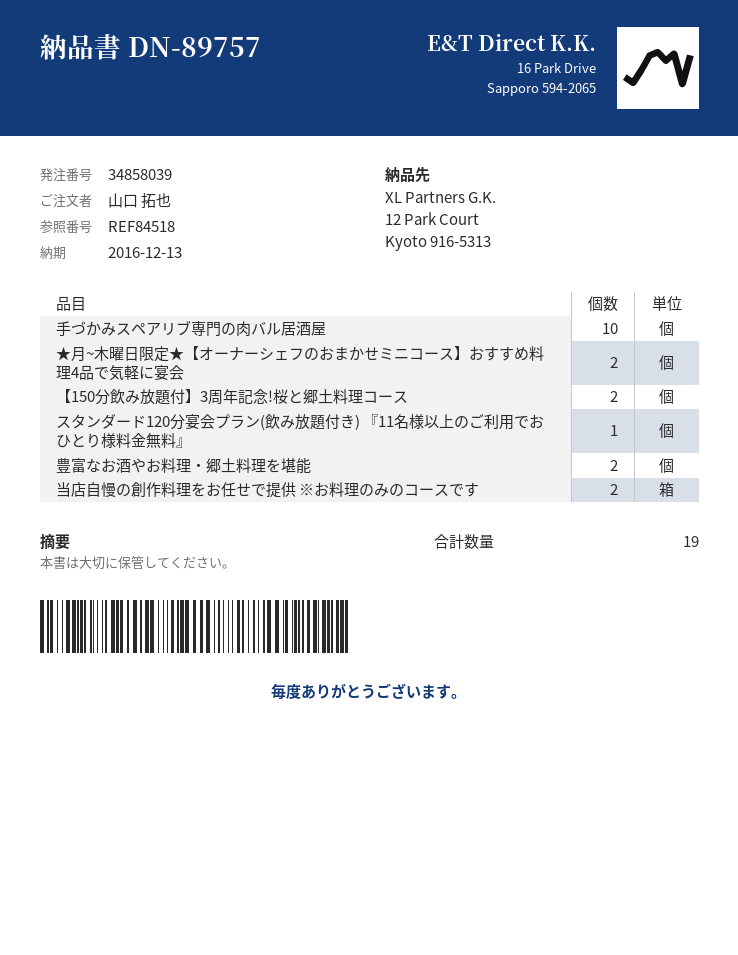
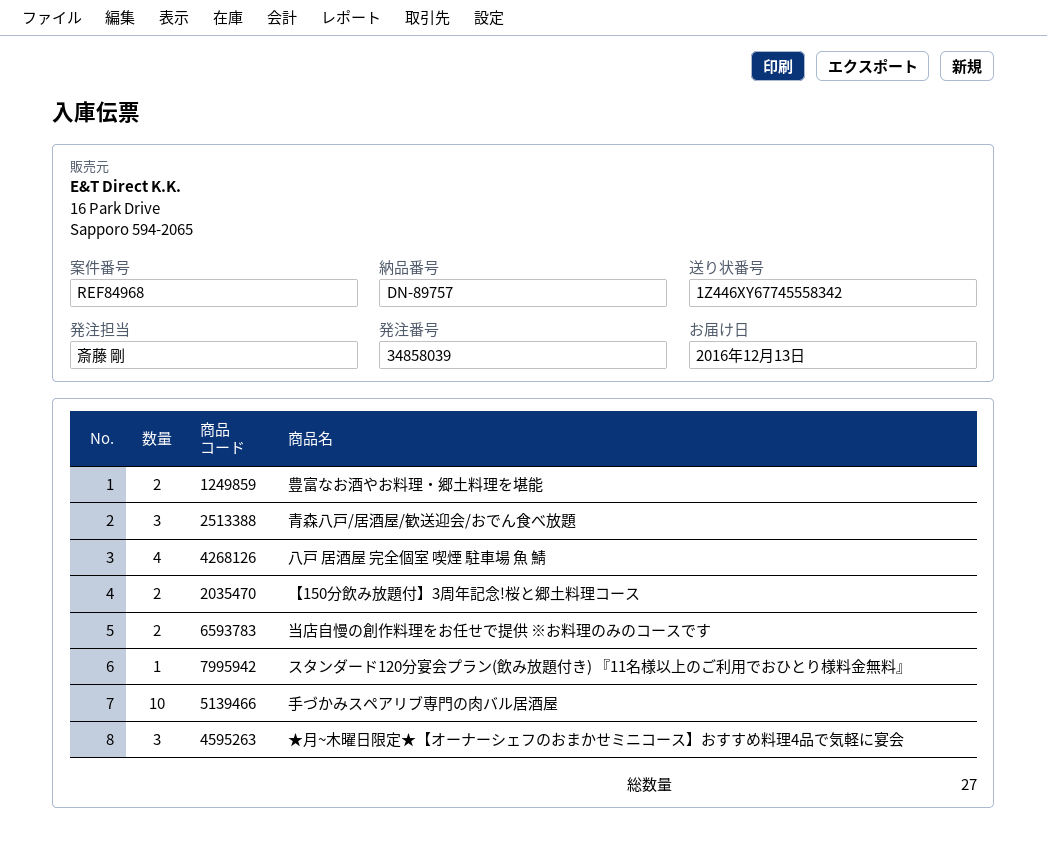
reference: REF84518 -> REF84968
ordered by: 山口 拓也 -> 斎藤 剛
★月~木曜日限定★【オーナーシェフのおまかせミニコース】おすすめ料理4品で気軽に宴会: 2 -> 3
青森八戸/居酒屋/歓送迎会/おでん食べ放題: none -> 3
八戸 居酒屋 完全個室 喫煙 駐車場 魚 鯖: none -> 4
total quantity: 19 -> 27

